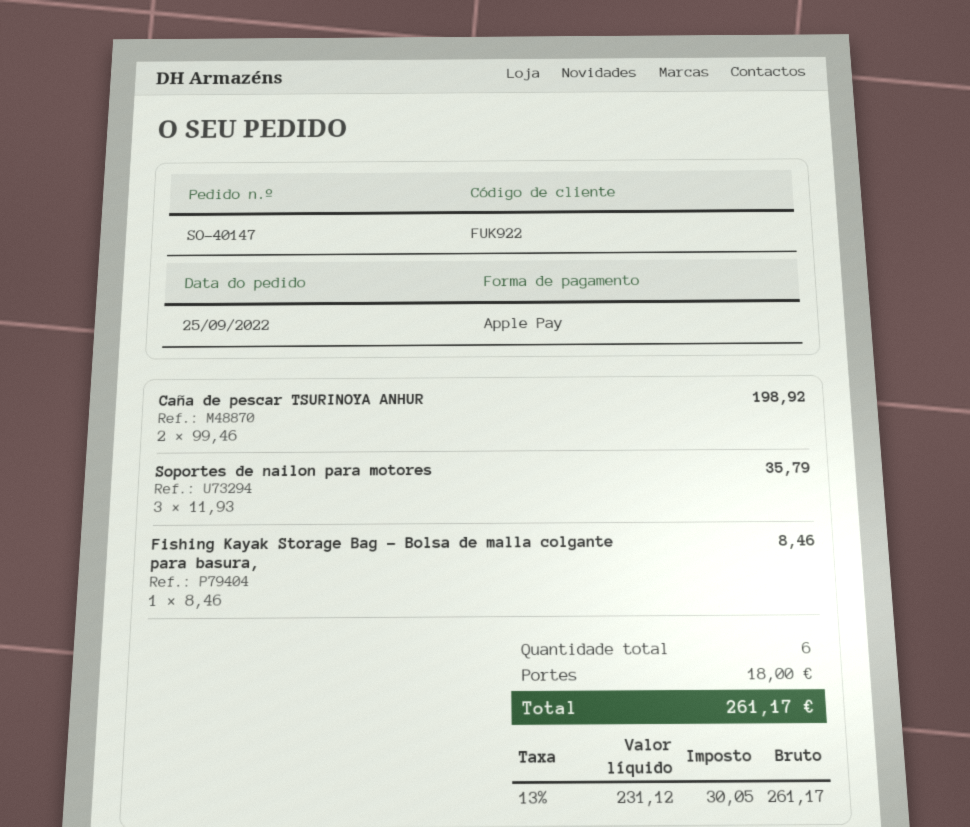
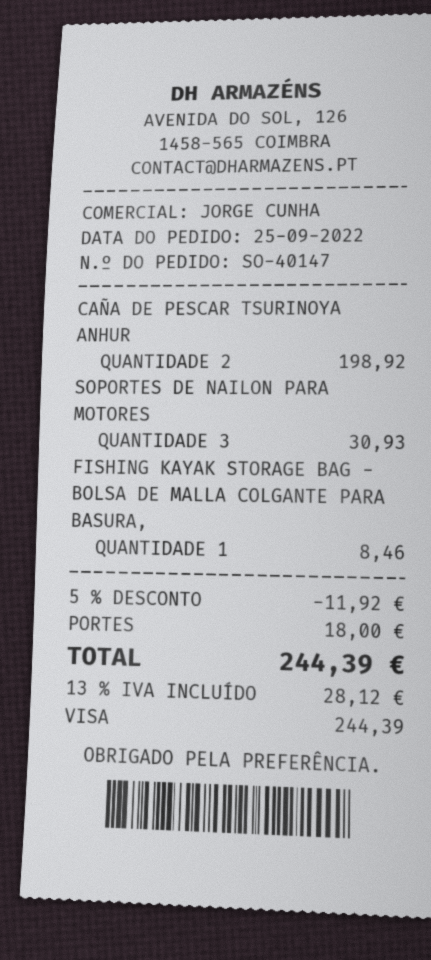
payment method: Apple Pay -> Visa
Soportes de nailon para motores: 3 for 35.79 -> 3 for 30.93
discount: none -> 5% = 11.92
tax: 13% = 30.05 -> 13% = 28.12
total: 261.17 -> 244.39

